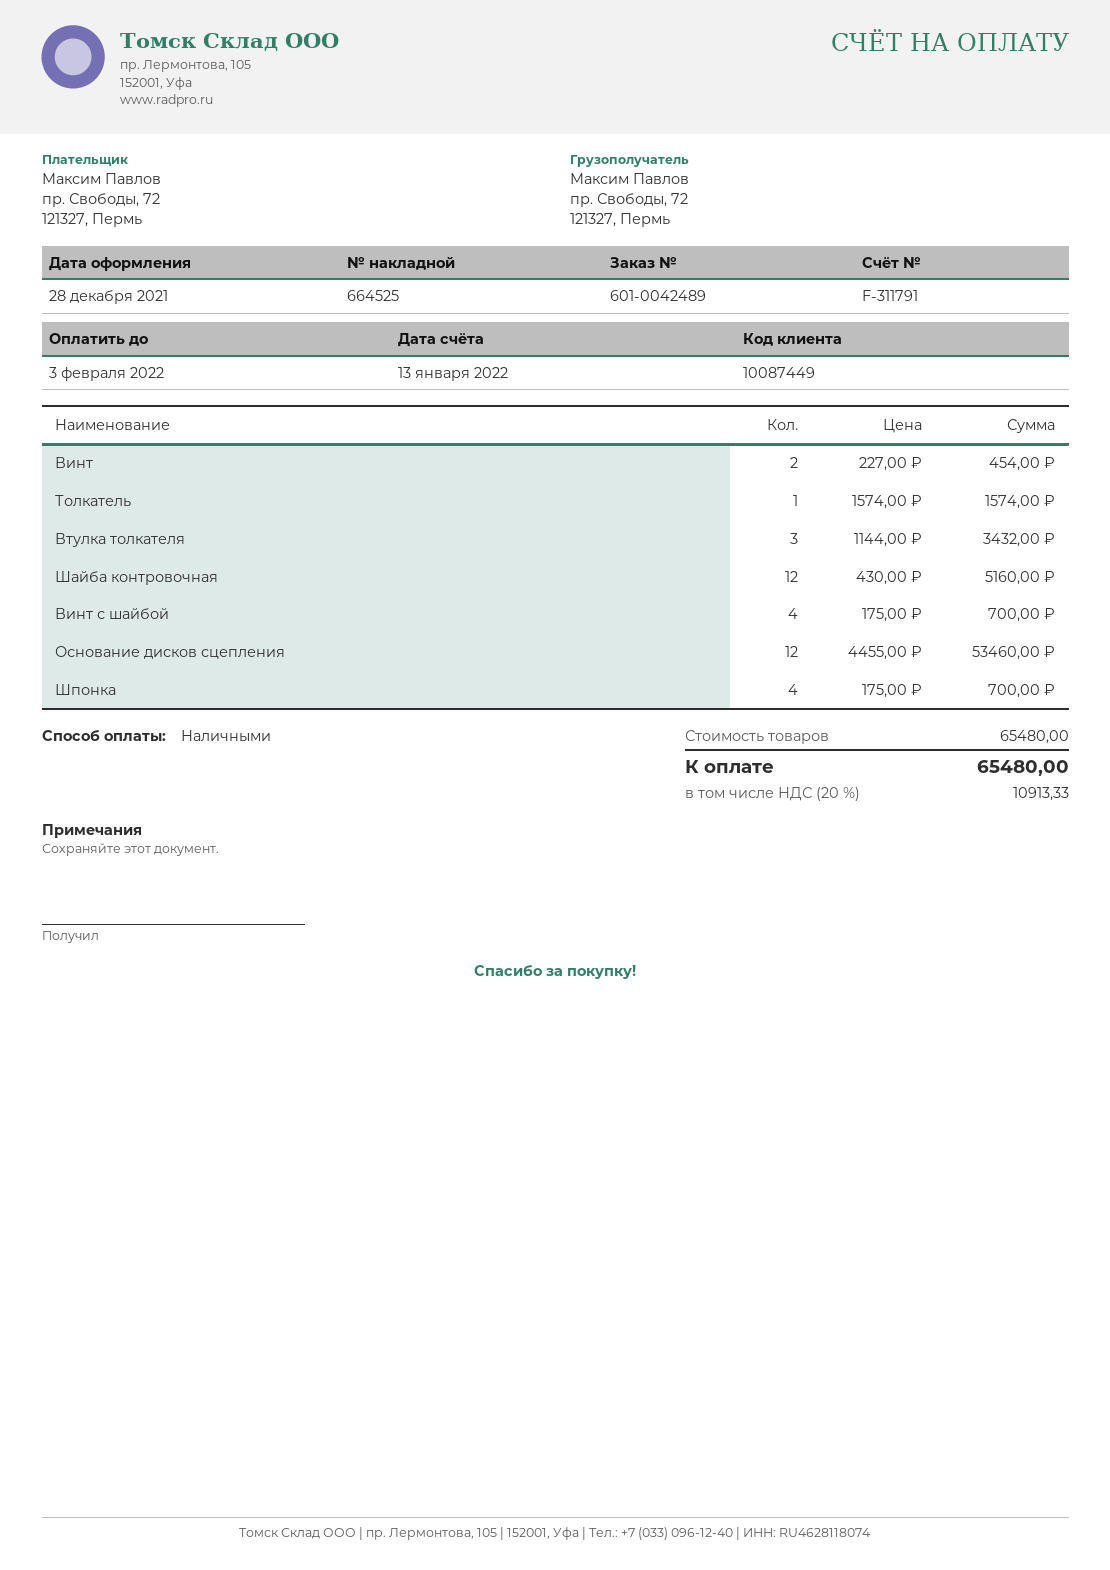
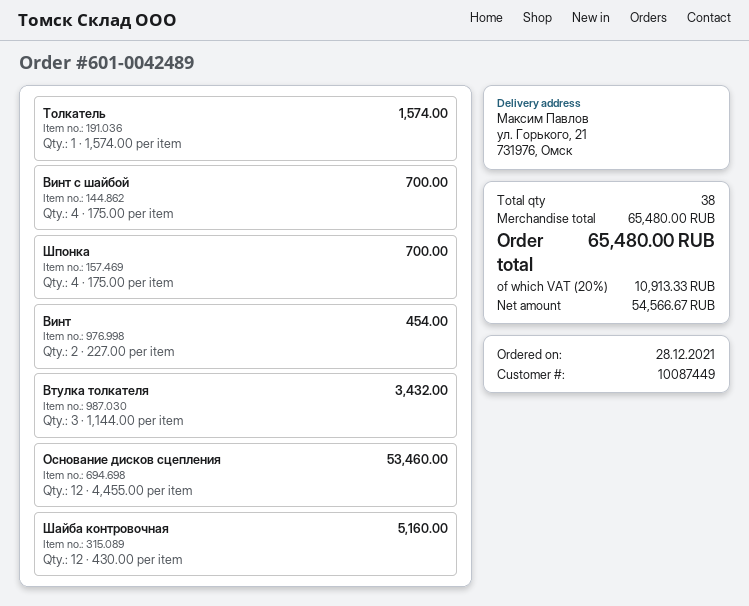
ship to: пр. Свободы, 72, 121327, Пермь -> ул. Горького, 21, 731976, Омск

